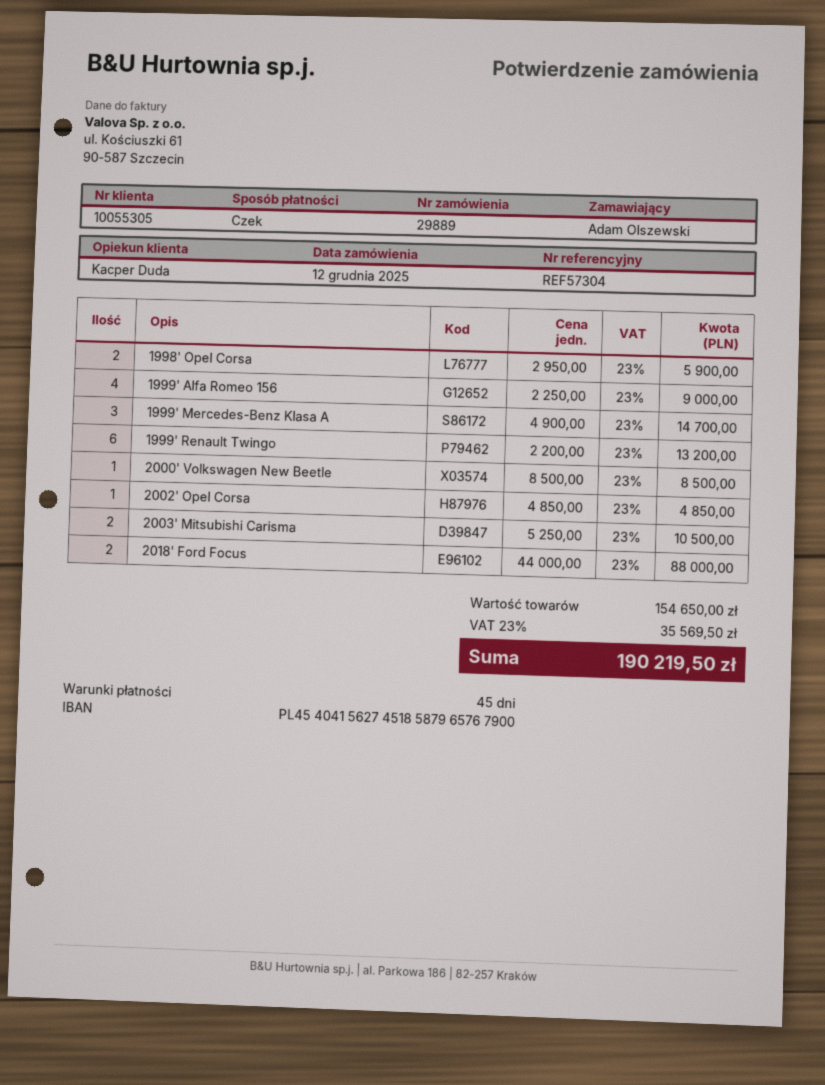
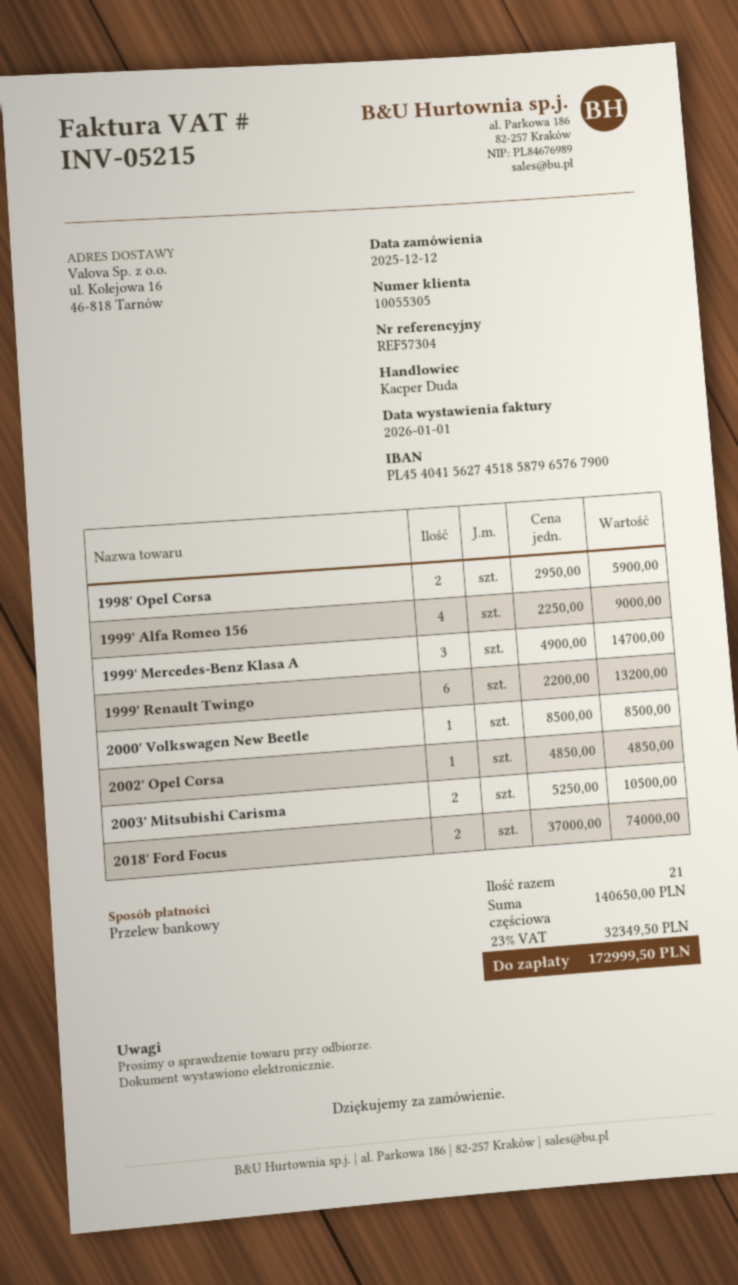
payment method: cheque -> bank transfer
2018' Ford Focus: 2 x 44000.00 = 88000.00 -> 2 x 37000.00 = 74000.00
subtotal: 154650.00 -> 140650.00
tax: 23% = 35569.50 -> 23% = 32349.50
total: 190219.50 -> 172999.50

